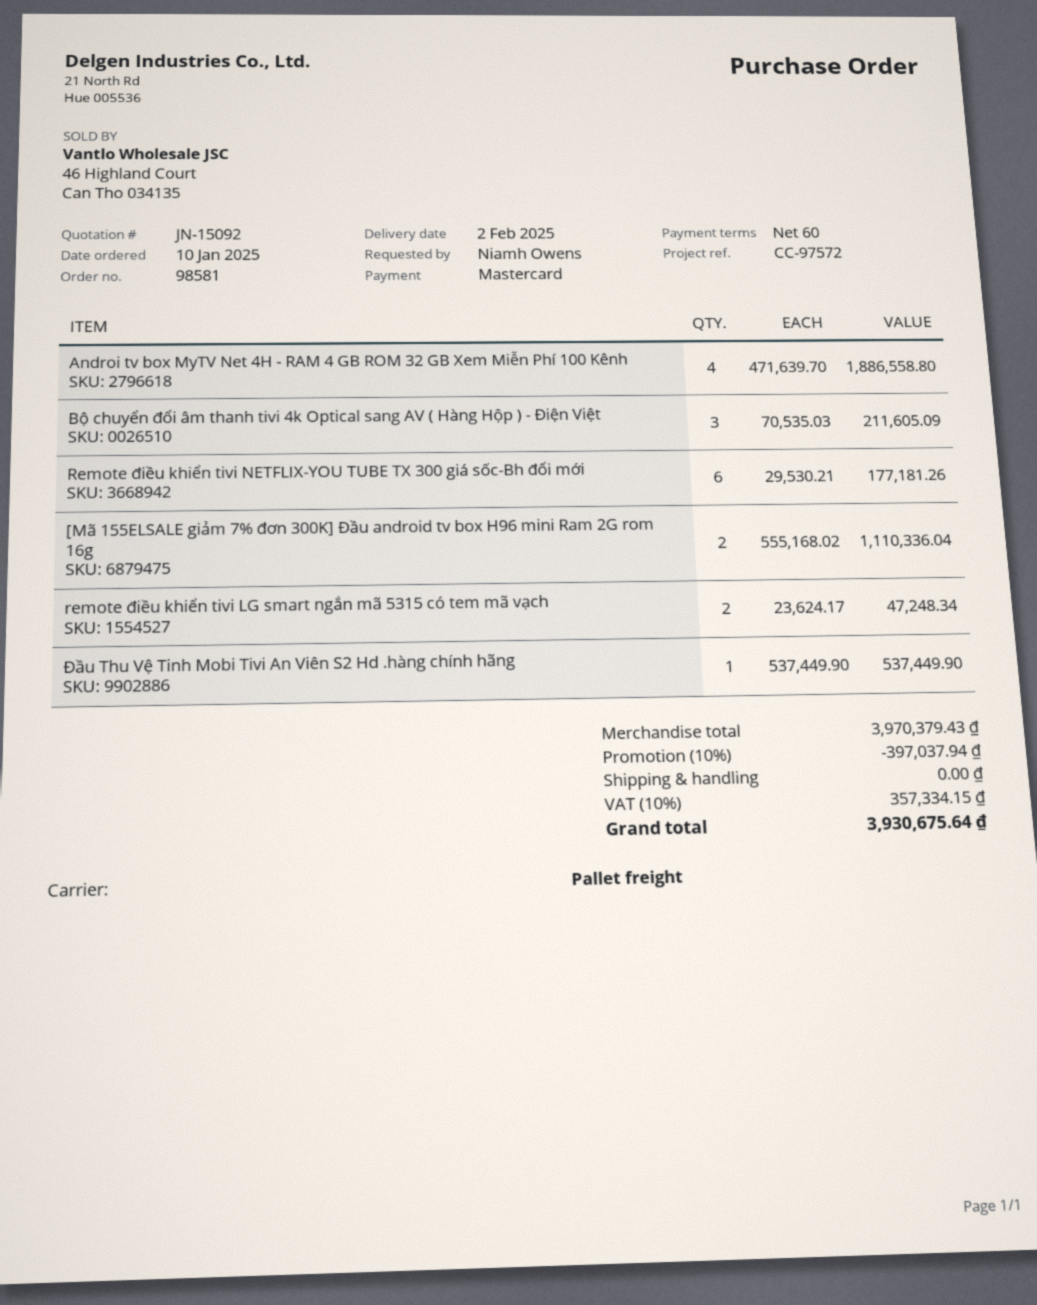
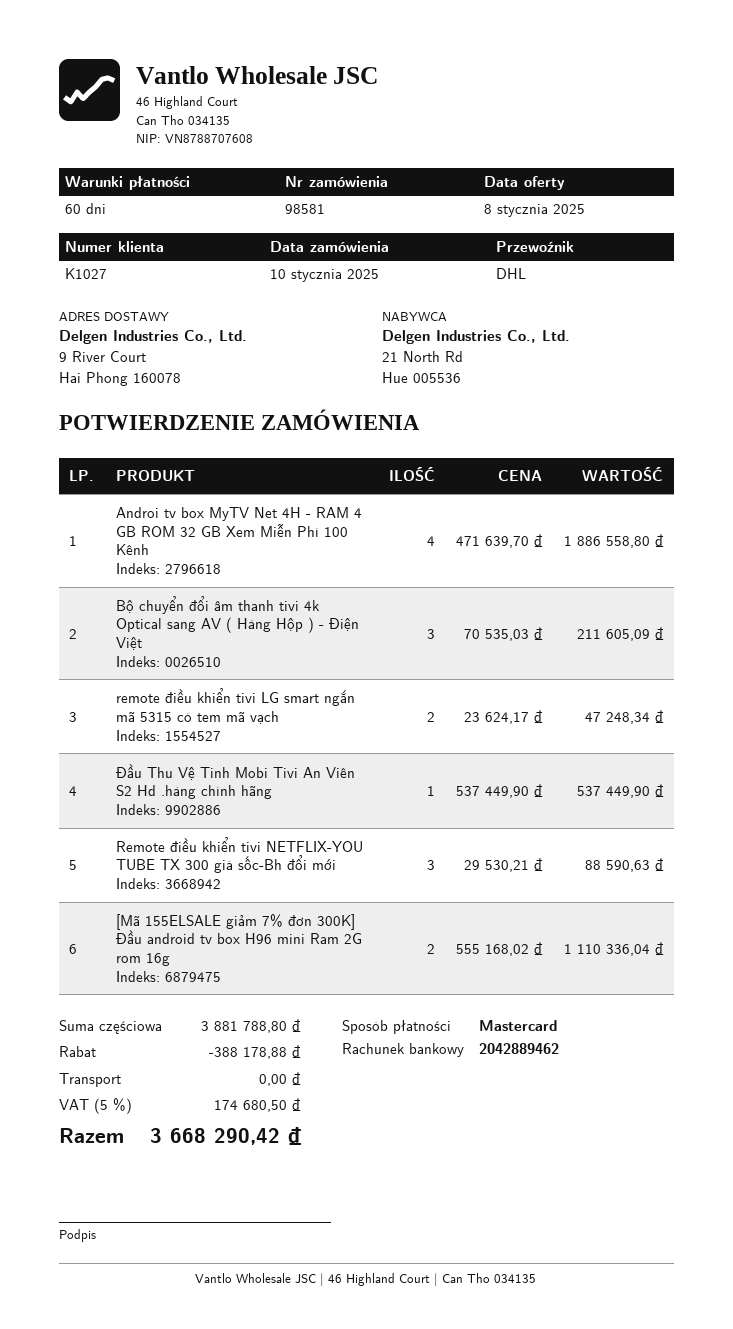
shipping method: pallet freight -> DHL
Remote điều khiển tivi NETFLIX-YOU TUBE TX 300 giá sốc-Bh đổi mới: 6 x 29530.21 = 177181.26 -> 3 x 29530.21 = 88590.63
subtotal: 3970379.43 -> 3881788.80
discount: 397037.94 -> 388178.88
tax: 10% = 357334.15 -> 5% = 174680.50
total: 3930675.64 -> 3668290.42

